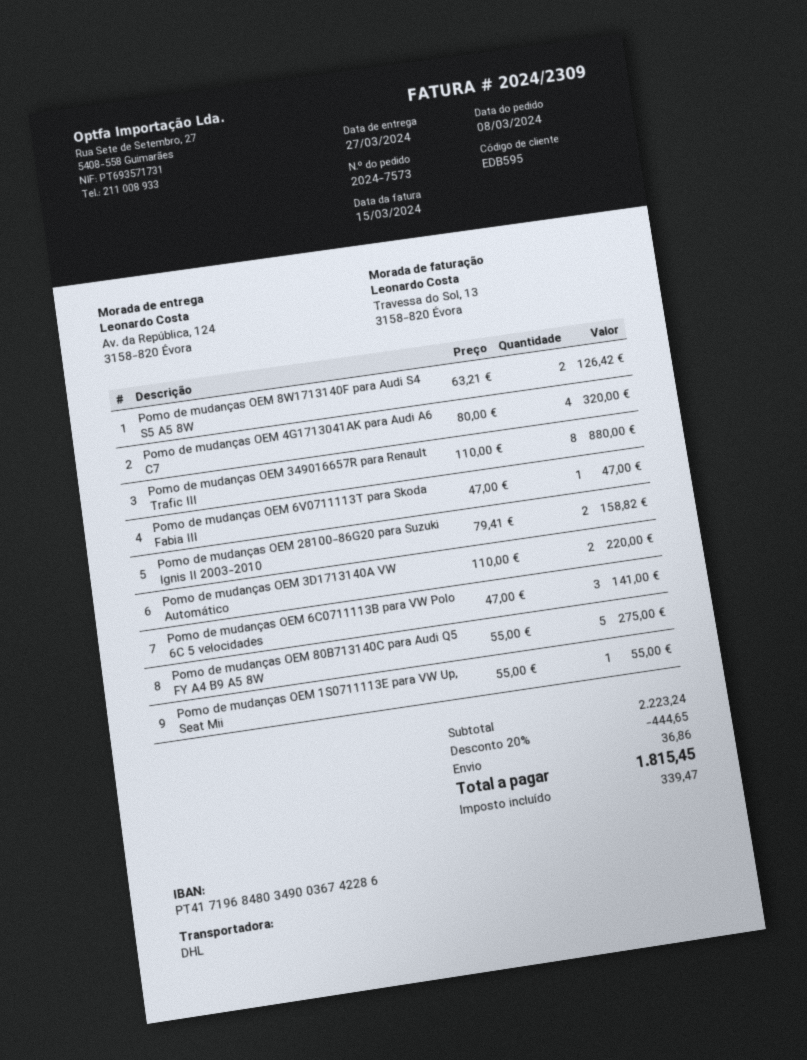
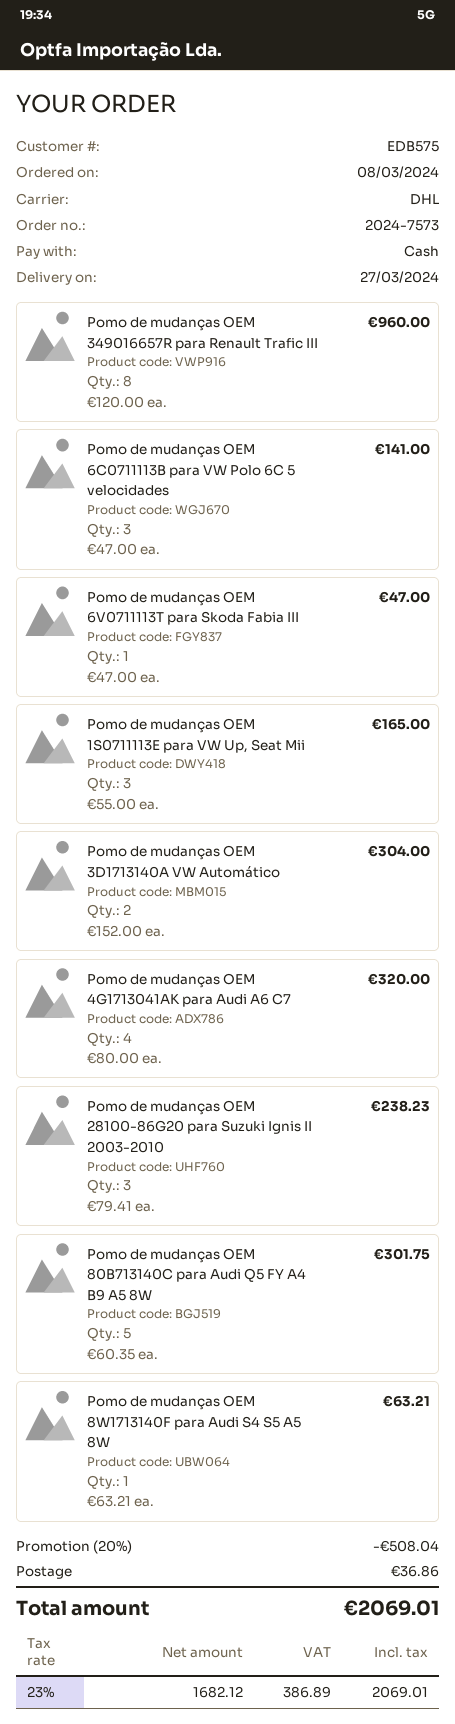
customer number: EDB595 -> EDB575
Pomo de mudanças OEM 8W1713140F para Audi S4 S5 A5 8W: 2 x 63.21 = 126.42 -> 1 x 63.21 = 63.21
Pomo de mudanças OEM 349016657R para Renault Trafic III: 8 x 110.00 = 880.00 -> 8 x 120.00 = 960.00
Pomo de mudanças OEM 28100-86G20 para Suzuki Ignis II 2003-2010: 2 x 79.41 = 158.82 -> 3 x 79.41 = 238.23
Pomo de mudanças OEM 3D1713140A VW Automático: 2 x 110.00 = 220.00 -> 2 x 152.00 = 304.00
Pomo de mudanças OEM 80B713140C para Audi Q5 FY A4 B9 A5 8W: 5 x 55.00 = 275.00 -> 5 x 60.35 = 301.75
Pomo de mudanças OEM 1S0711113E para VW Up, Seat Mii: 1 x 55.00 = 55.00 -> 3 x 55.00 = 165.00
discount: 20% = 444.65 -> 20% = 508.04
tax: 339.47 -> 386.89
total: 1815.45 -> 2069.01

